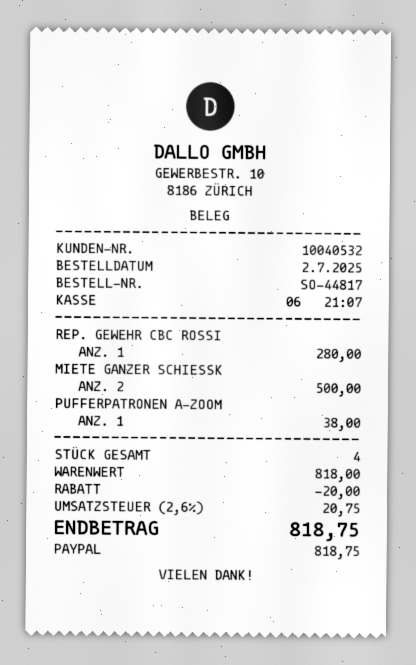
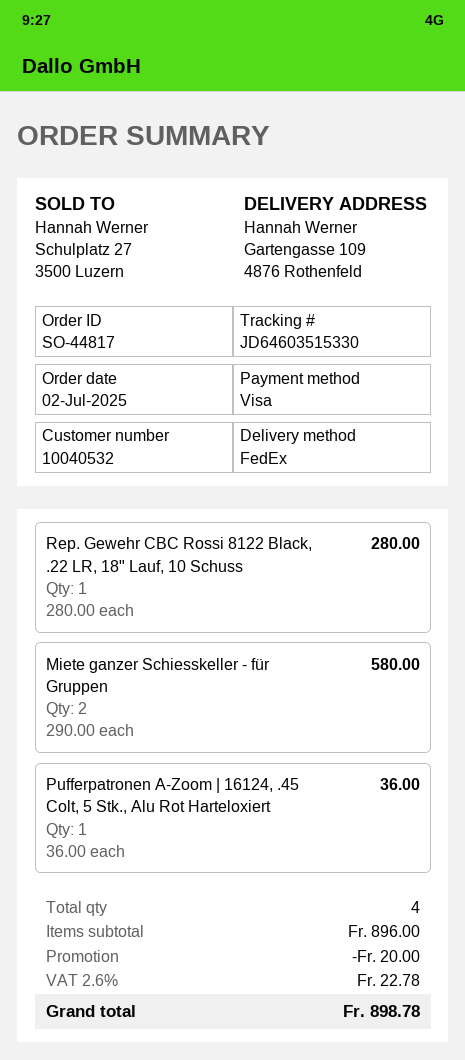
payment method: PayPal -> Visa
MIETE GANZER SCHIESSK: 2 for 500.00 -> 2 for 580.00
PUFFERPATRONEN A-ZOOM: 1 for 38.00 -> 1 for 36.00
subtotal: 818.00 -> 896.00
tax: 2.6% = 20.75 -> 2.6% = 22.78
total: 818.75 -> 898.78

